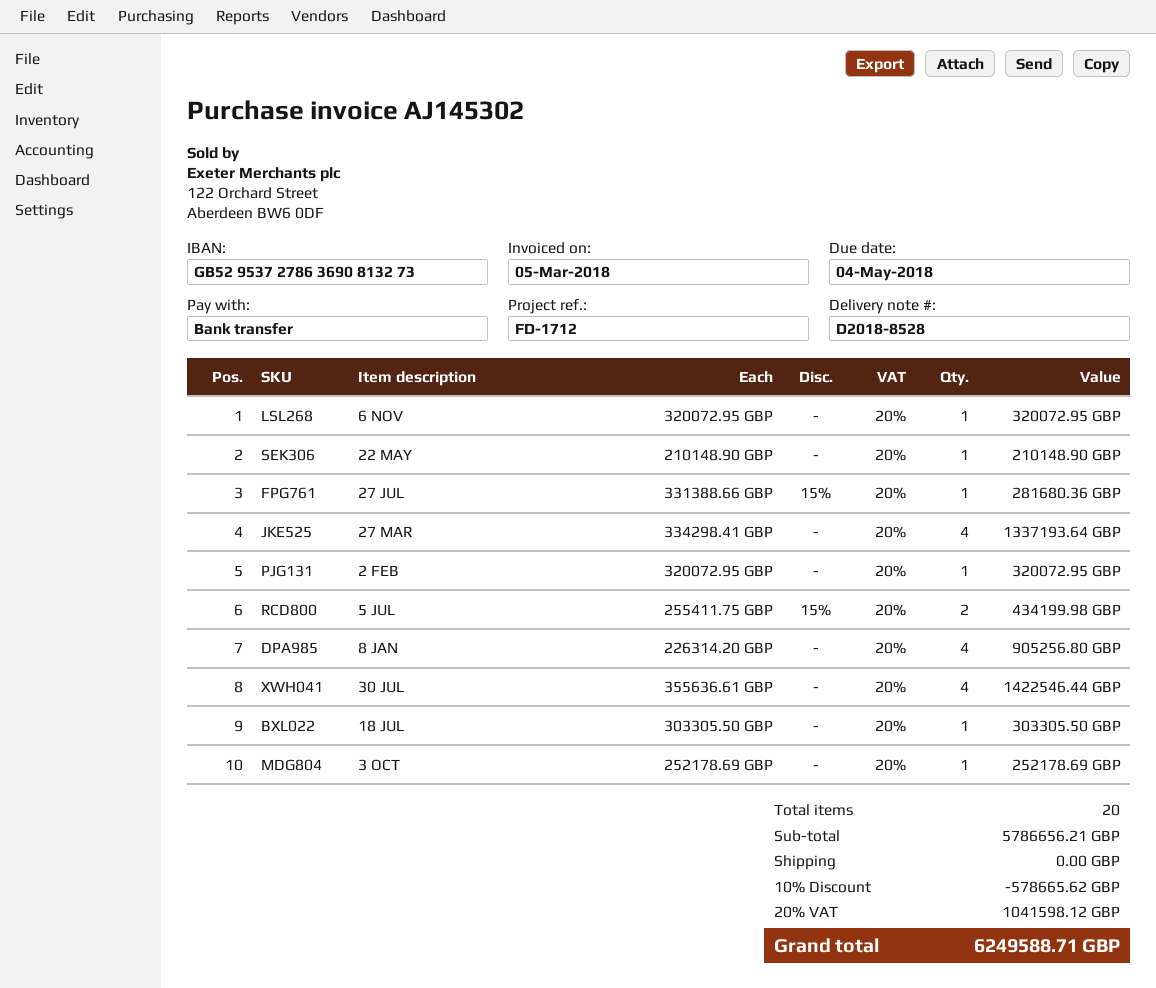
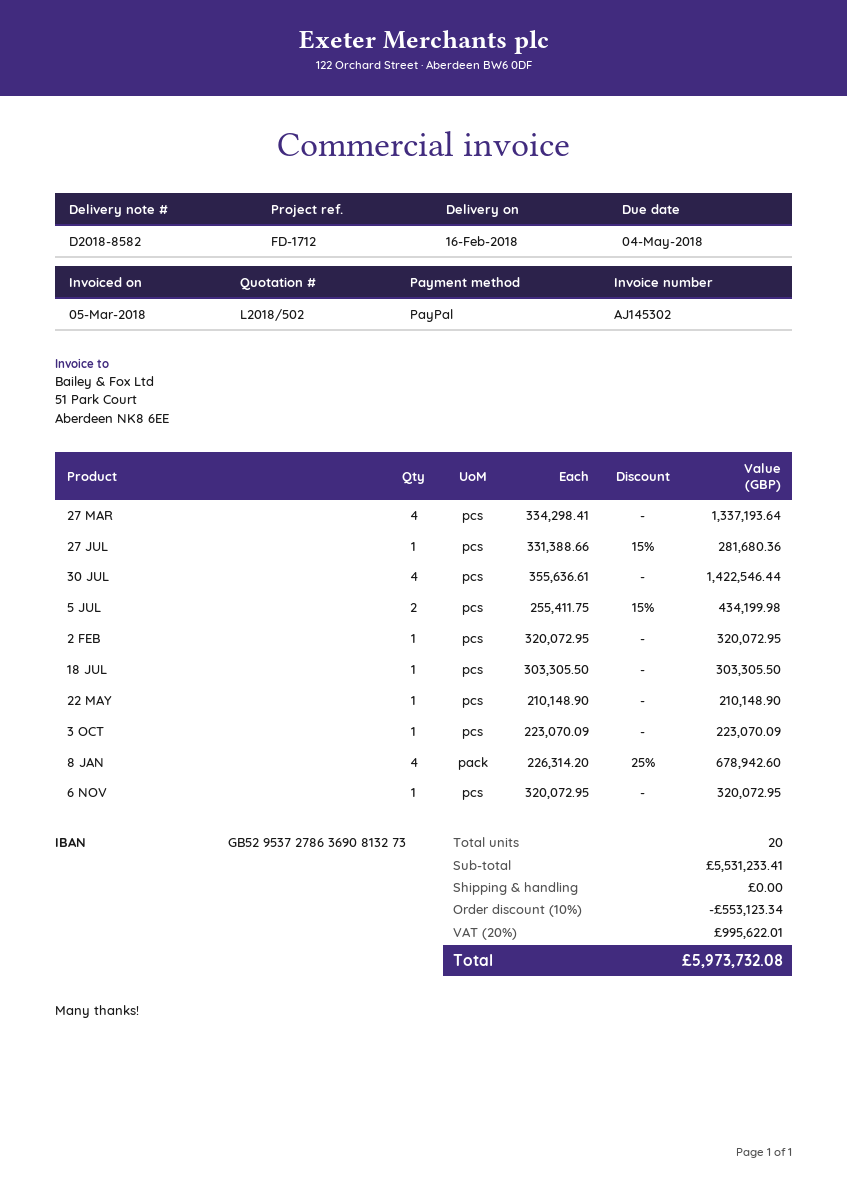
delivery note number: D2018-8528 -> D2018-8582
payment method: bank transfer -> PayPal
8 JAN: 4 x 226314.20 = 905256.80 -> 4 x 226314.20 - 25% = 678942.60
3 OCT: 1 x 252178.69 = 252178.69 -> 1 x 223070.09 = 223070.09
subtotal: 5786656.21 -> 5531233.41
discount: 10% = 578665.62 -> 10% = 553123.34
tax: 20% = 1041598.12 -> 20% = 995622.01
total: 6249588.71 -> 5973732.08

